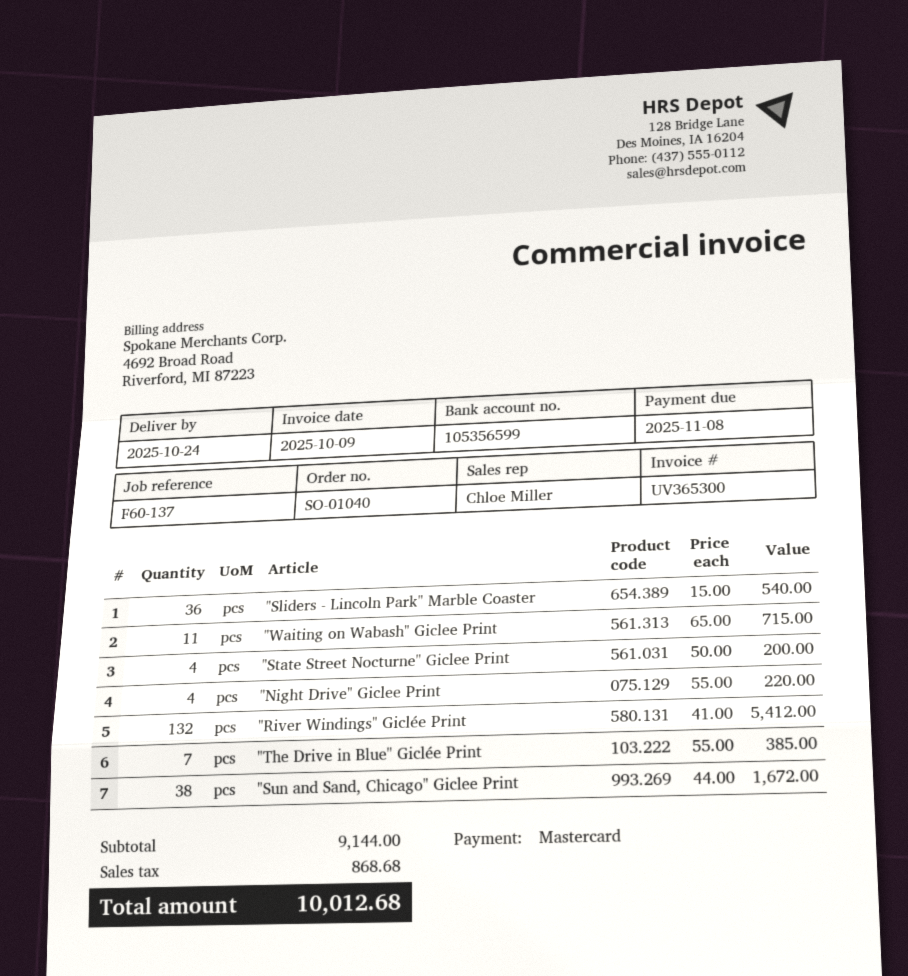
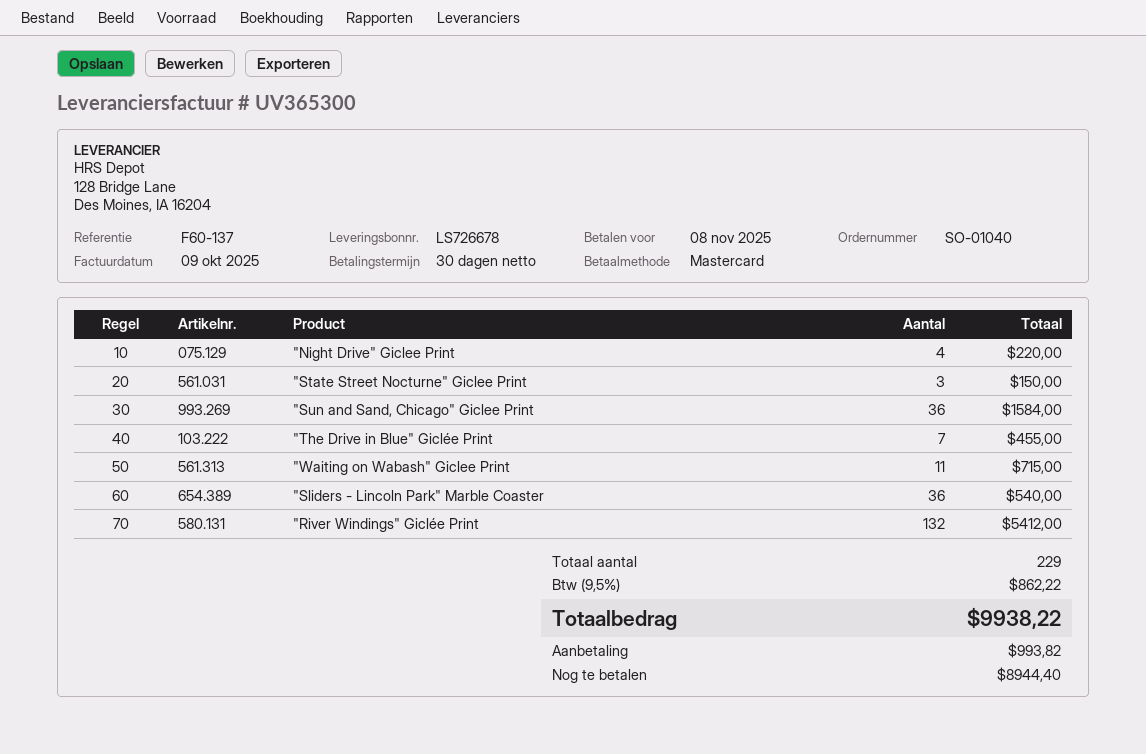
"State Street Nocturne" Giclee Print: 4 for 200.00 -> 3 for 150.00
"The Drive in Blue" Giclée Print: 7 for 385.00 -> 7 for 455.00
"Sun and Sand, Chicago" Giclee Print: 38 for 1672.00 -> 36 for 1584.00
tax: 868.68 -> 862.22
total: 10012.68 -> 9938.22

